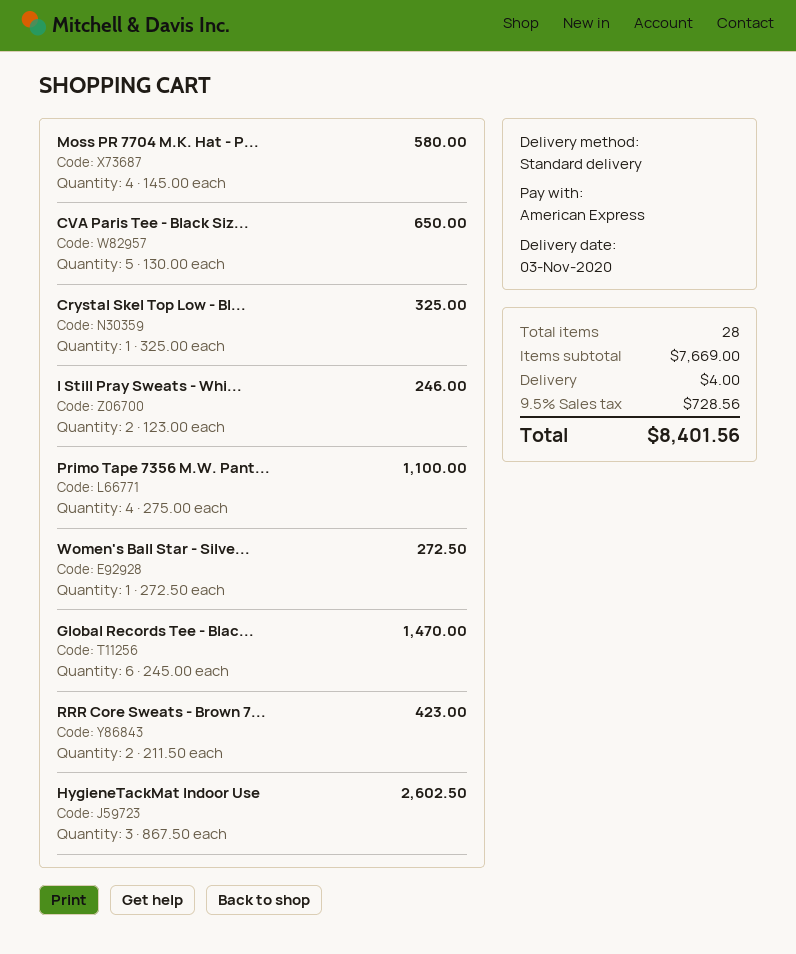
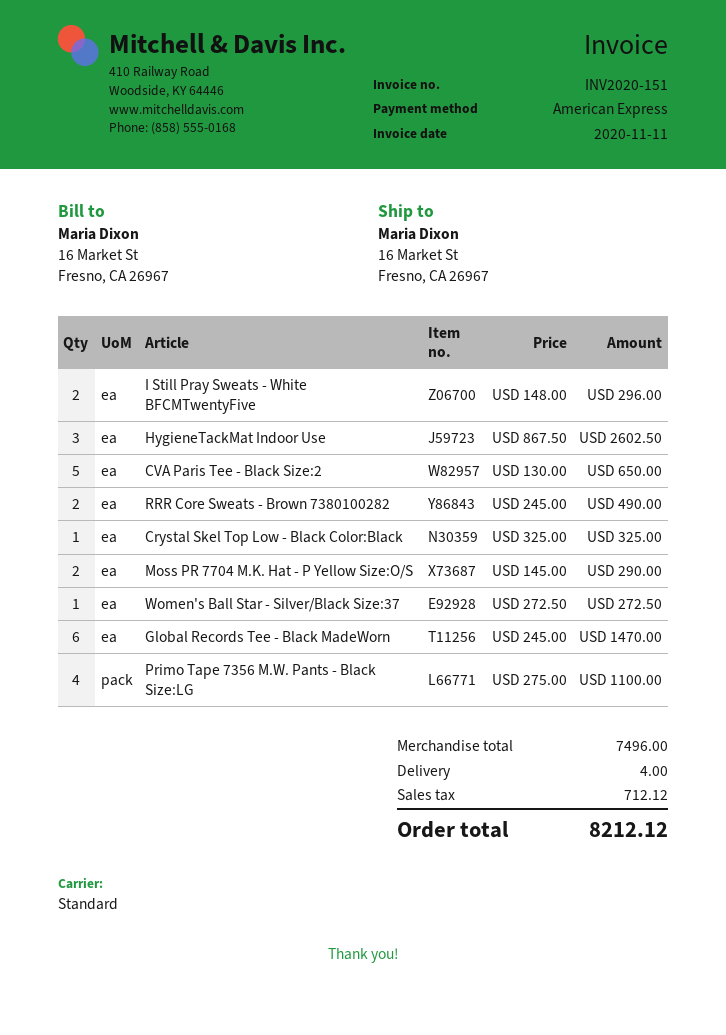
Moss PR 7704 M.K. Hat - P...: 4 x 145.00 = 580.00 -> 2 x 145.00 = 290.00
I Still Pray Sweats - Whi...: 2 x 123.00 = 246.00 -> 2 x 148.00 = 296.00
RRR Core Sweats - Brown 7...: 2 x 211.50 = 423.00 -> 2 x 245.00 = 490.00
subtotal: 7669.00 -> 7496.00
tax: 728.56 -> 712.12
total: 8401.56 -> 8212.12

